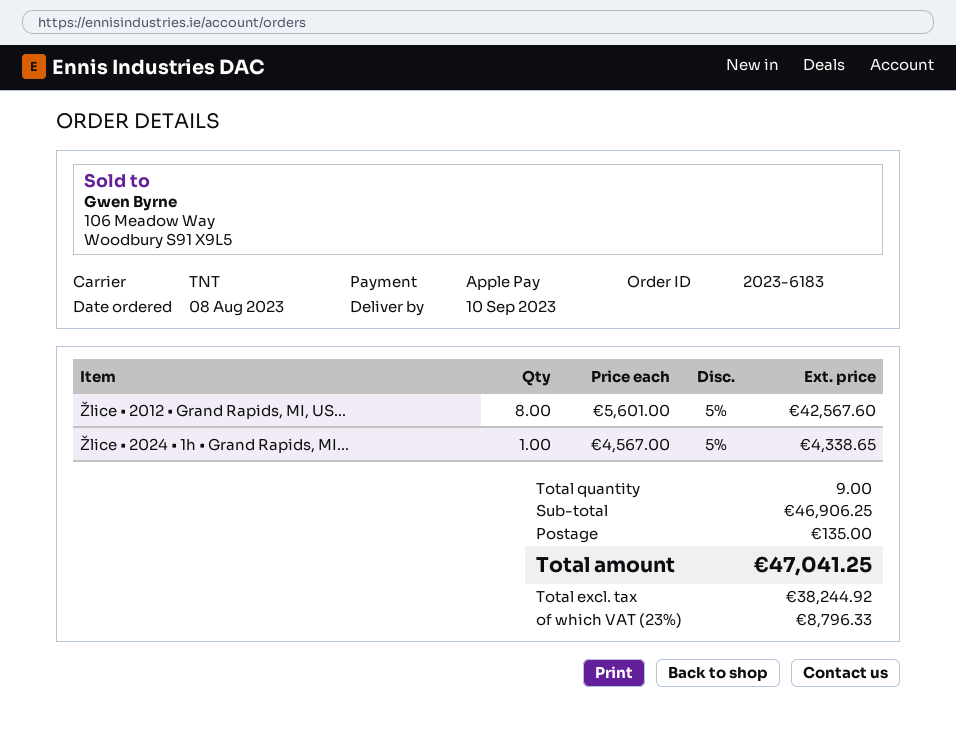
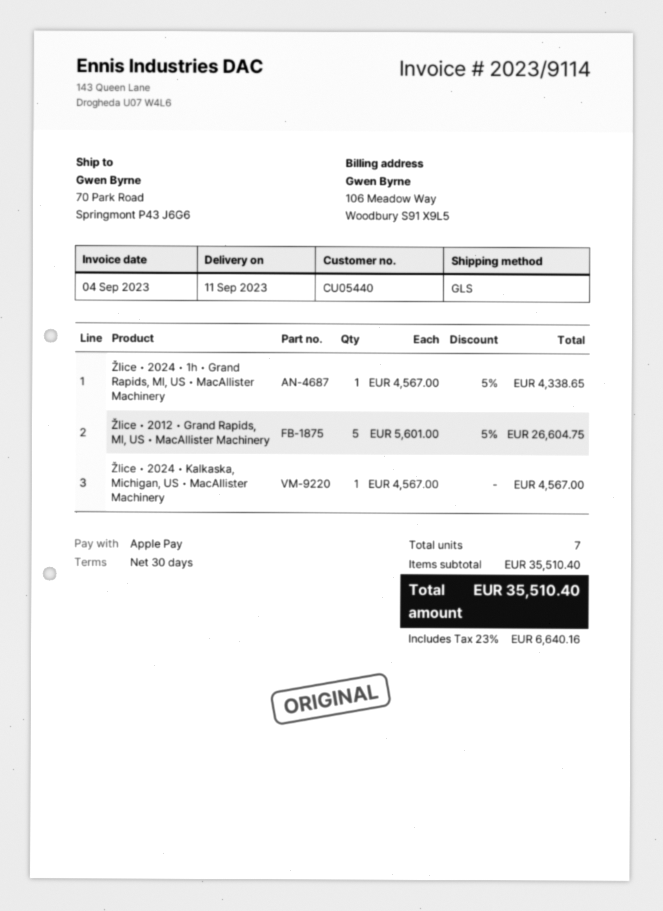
delivery date: 2023-09-10 -> 2023-09-11
shipping method: TNT -> GLS
Žlice • 2012 • Grand Rapids, MI, US...: 8 x 5601.00 - 5% = 42567.60 -> 5 x 5601.00 - 5% = 26604.75
Žlice • 2024 • Kalkaska, Michigan, US • MacAllister Machinery: none -> 1 x 4567.00 = 4567.00
total quantity: 9 -> 7
subtotal: 46906.25 -> 35510.40
shipping: 135.00 -> none
tax: 23% = 8796.33 -> 23% = 6640.16
total: 47041.25 -> 35510.40

